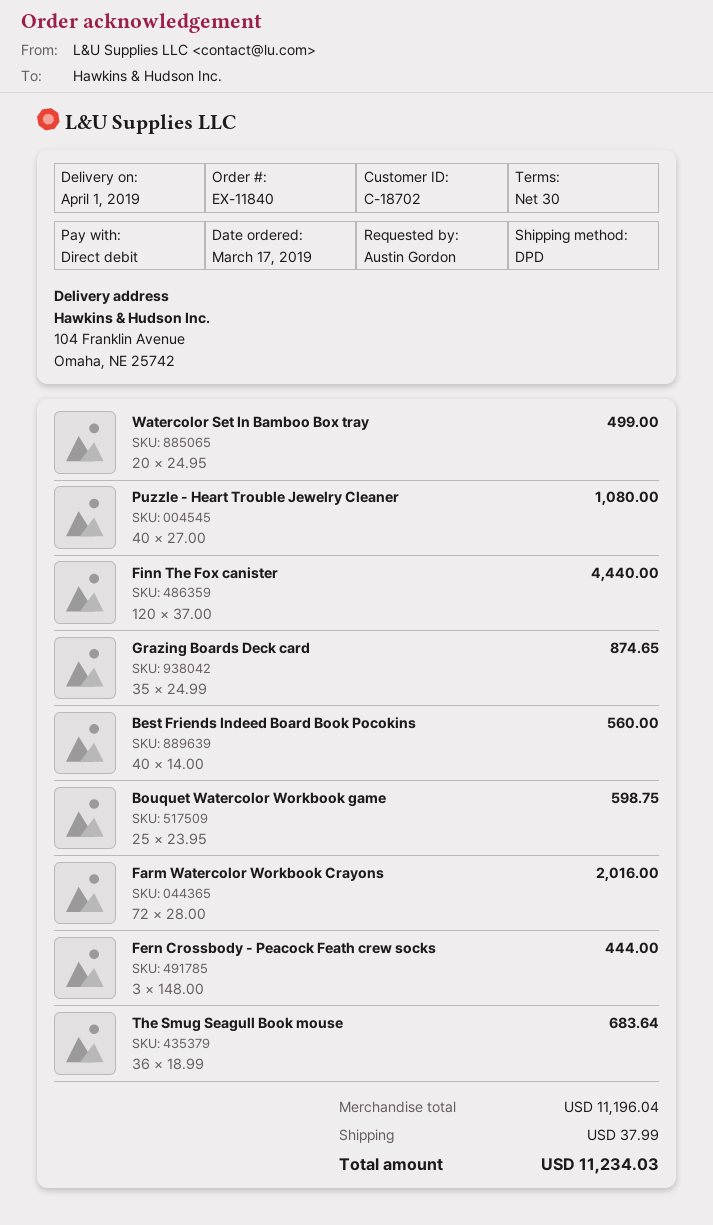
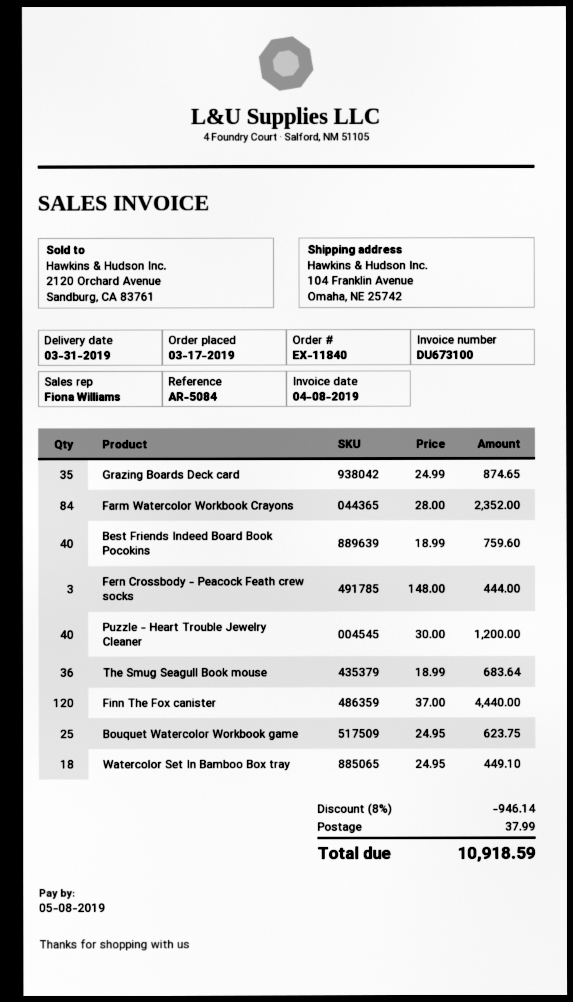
delivery date: 2019-04-01 -> 2019-03-31
Watercolor Set In Bamboo Box tray: 20 x 24.95 = 499.00 -> 18 x 24.95 = 449.10
Puzzle - Heart Trouble Jewelry Cleaner: 40 x 27.00 = 1080.00 -> 40 x 30.00 = 1200.00
Best Friends Indeed Board Book Pocokins: 40 x 14.00 = 560.00 -> 40 x 18.99 = 759.60
Bouquet Watercolor Workbook game: 25 x 23.95 = 598.75 -> 25 x 24.95 = 623.75
Farm Watercolor Workbook Crayons: 72 x 28.00 = 2016.00 -> 84 x 28.00 = 2352.00
discount: none -> 8% = 946.14
total: 11234.03 -> 10918.59

